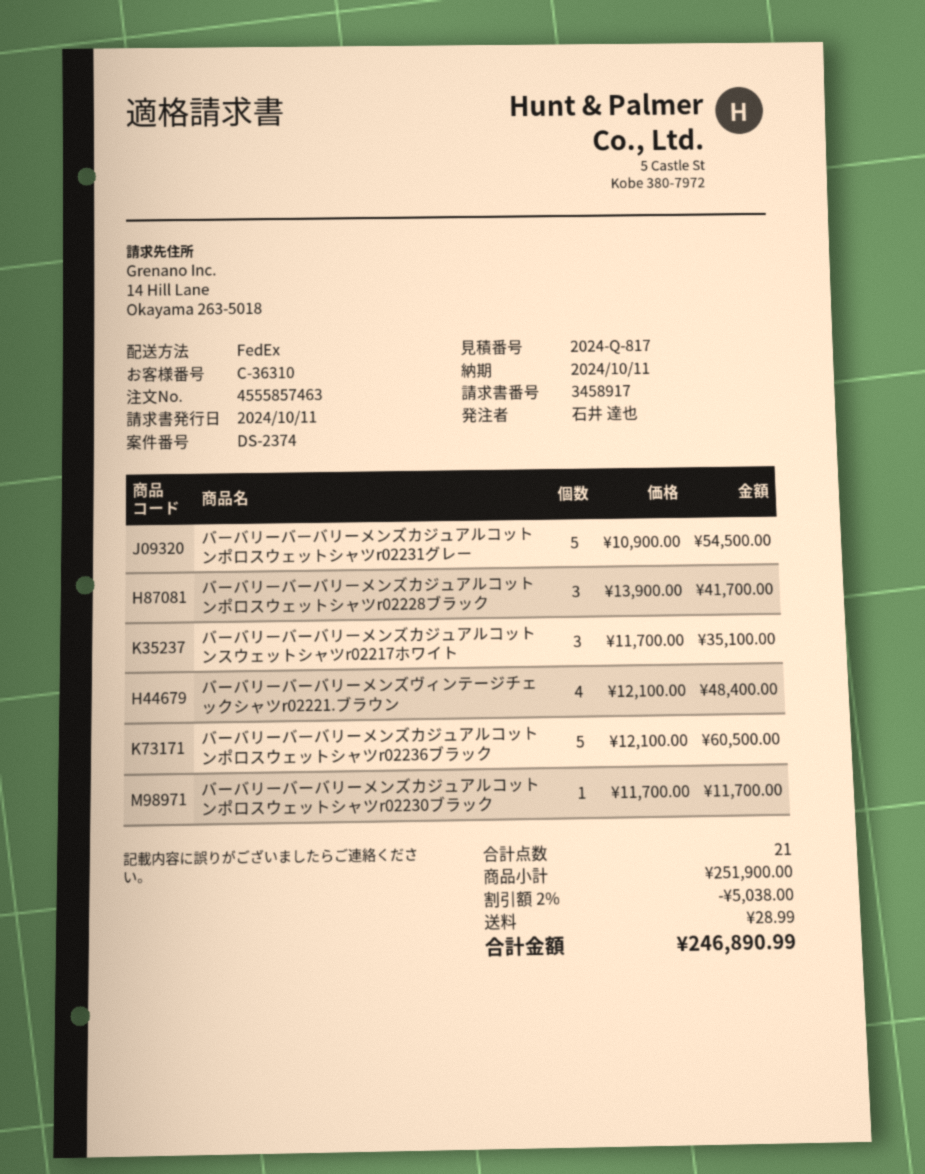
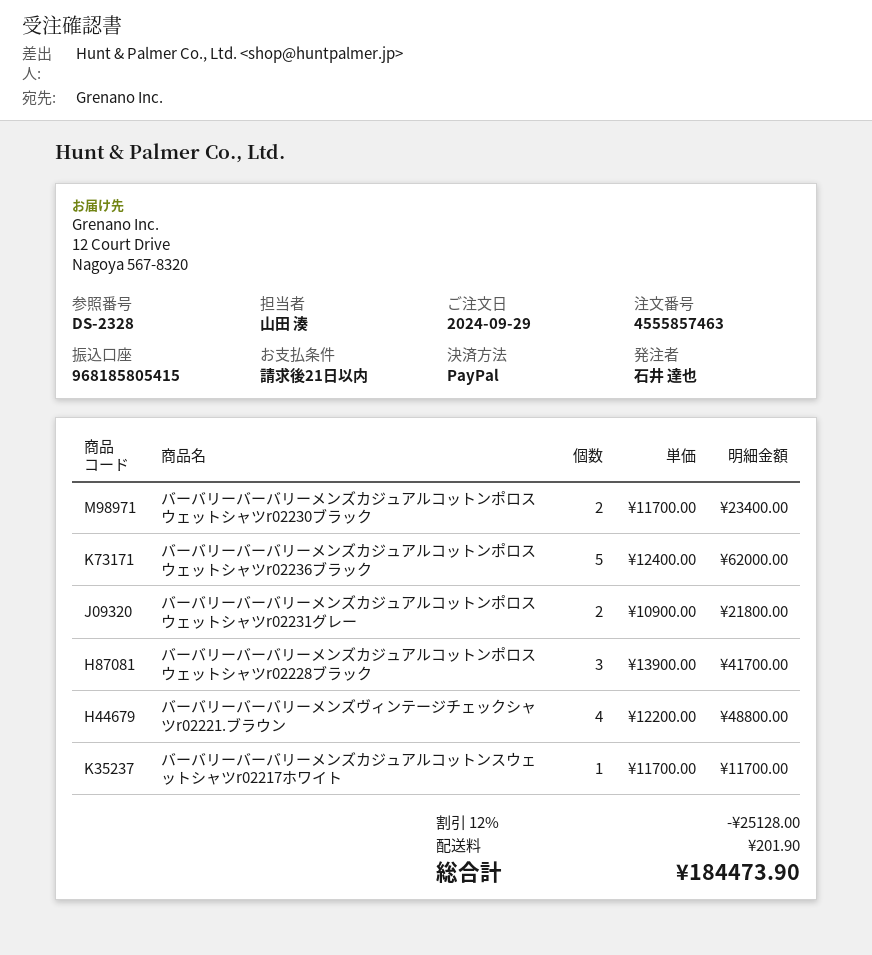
reference: DS-2374 -> DS-2328
バーバリーバーバリーメンズカジュアルコットンポロスウェットシャツr02231グレー: 5 x 10900.00 = 54500.00 -> 2 x 10900.00 = 21800.00
バーバリーバーバリーメンズカジュアルコットンスウェットシャツr02217ホワイト: 3 x 11700.00 = 35100.00 -> 1 x 11700.00 = 11700.00
バーバリーバーバリーメンズヴィンテージチェックシャツr02221.ブラウン: 4 x 12100.00 = 48400.00 -> 4 x 12200.00 = 48800.00
バーバリーバーバリーメンズカジュアルコットンポロスウェットシャツr02236ブラック: 5 x 12100.00 = 60500.00 -> 5 x 12400.00 = 62000.00
バーバリーバーバリーメンズカジュアルコットンポロスウェットシャツr02230ブラック: 1 x 11700.00 = 11700.00 -> 2 x 11700.00 = 23400.00
discount: 2% = 5038.00 -> 12% = 25128.00
shipping: 28.99 -> 201.90
total: 246890.99 -> 184473.90

